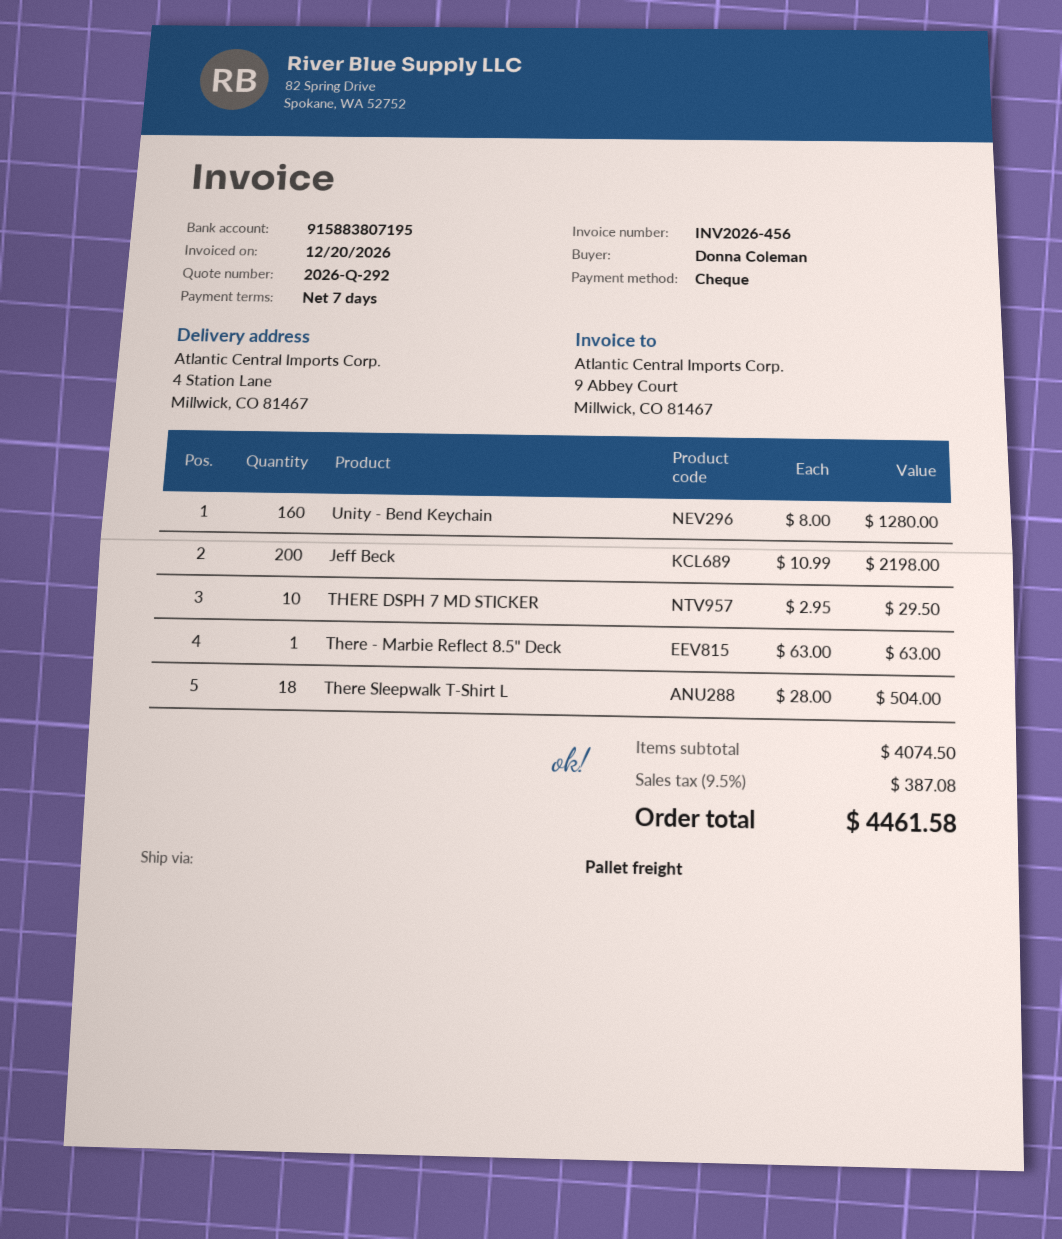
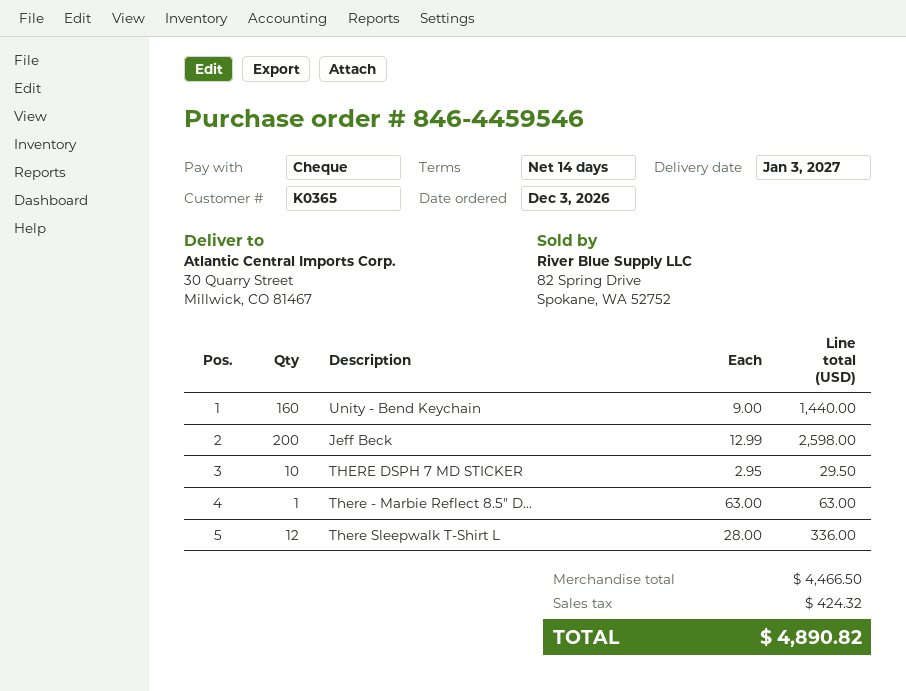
payment terms: 7 days -> 14 days
ship to: 4 Station Lane, Millwick, CO 81467 -> 30 Quarry Street, Millwick, CO 81467
Unity - Bend Keychain: 160 x 8.00 = 1280.00 -> 160 x 9.00 = 1440.00
Jeff Beck: 200 x 10.99 = 2198.00 -> 200 x 12.99 = 2598.00
There Sleepwalk T-Shirt L: 18 x 28.00 = 504.00 -> 12 x 28.00 = 336.00
subtotal: 4074.50 -> 4466.50
tax: 387.08 -> 424.32
total: 4461.58 -> 4890.82

